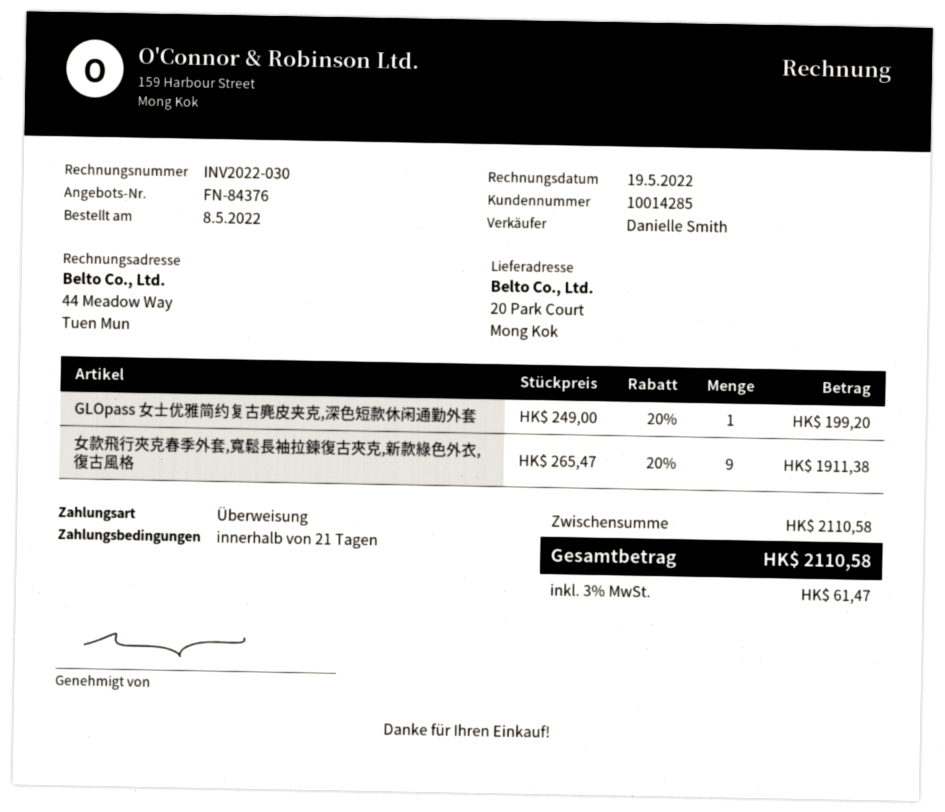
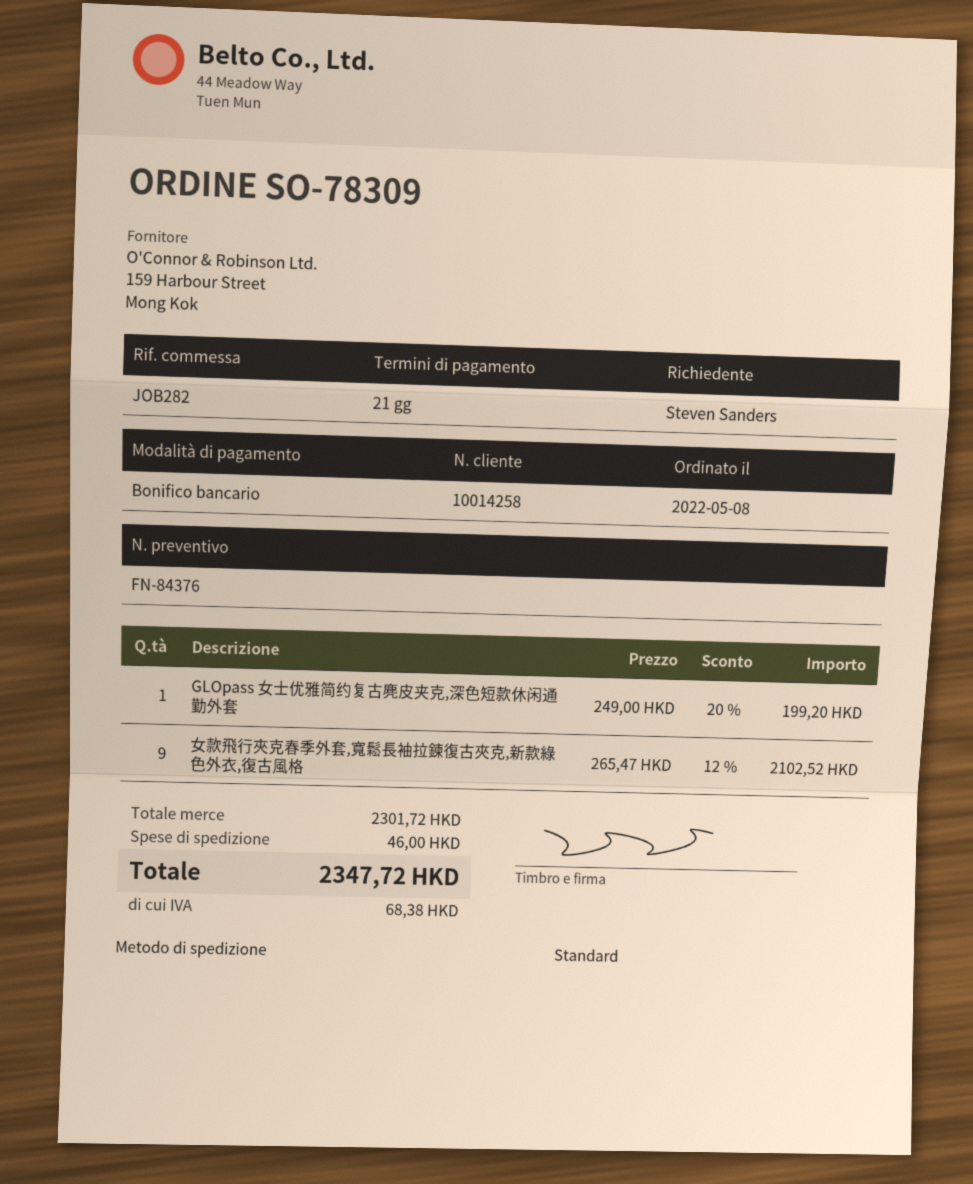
customer number: 10014285 -> 10014258
女款飛行夾克春季外套,寬鬆長袖拉鍊復古夾克,新款綠色外衣,復古風格: 9 x 265.47 - 20% = 1911.38 -> 9 x 265.47 - 12% = 2102.52
subtotal: 2110.58 -> 2301.72
shipping: none -> 46.00
tax: 61.47 -> 68.38
total: 2110.58 -> 2347.72

